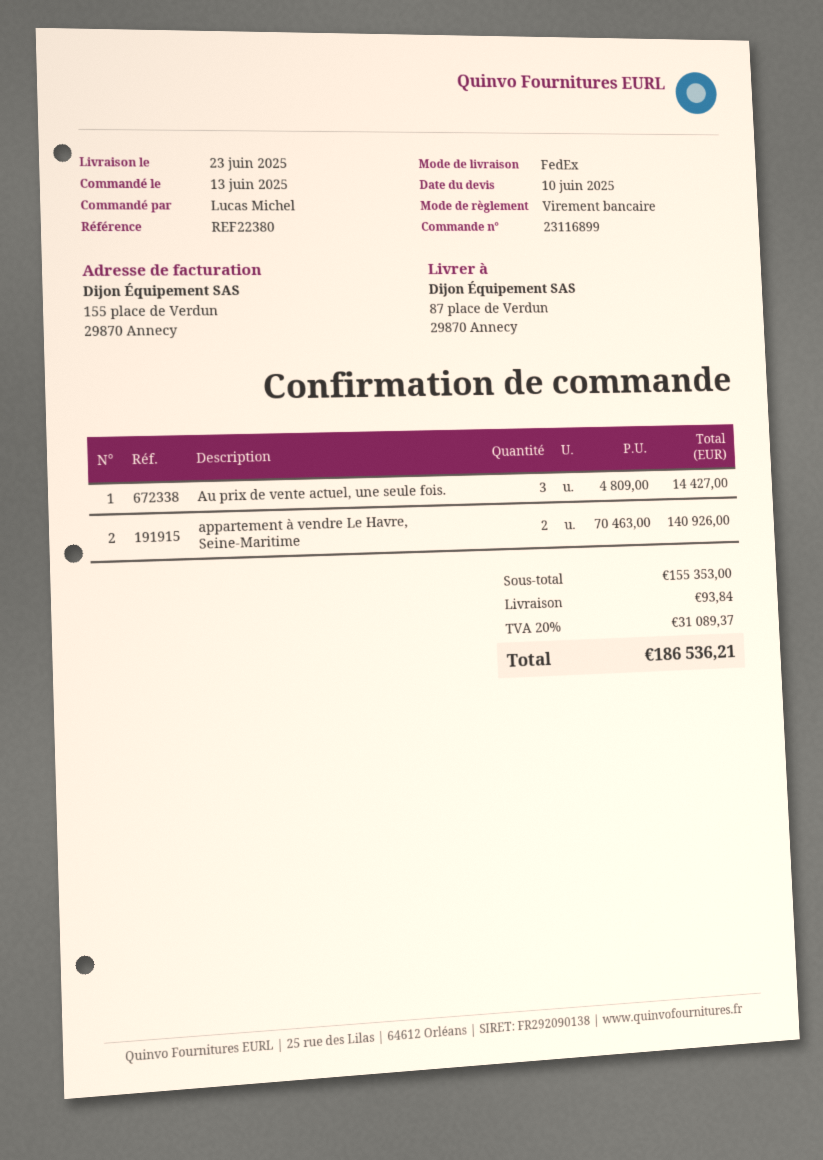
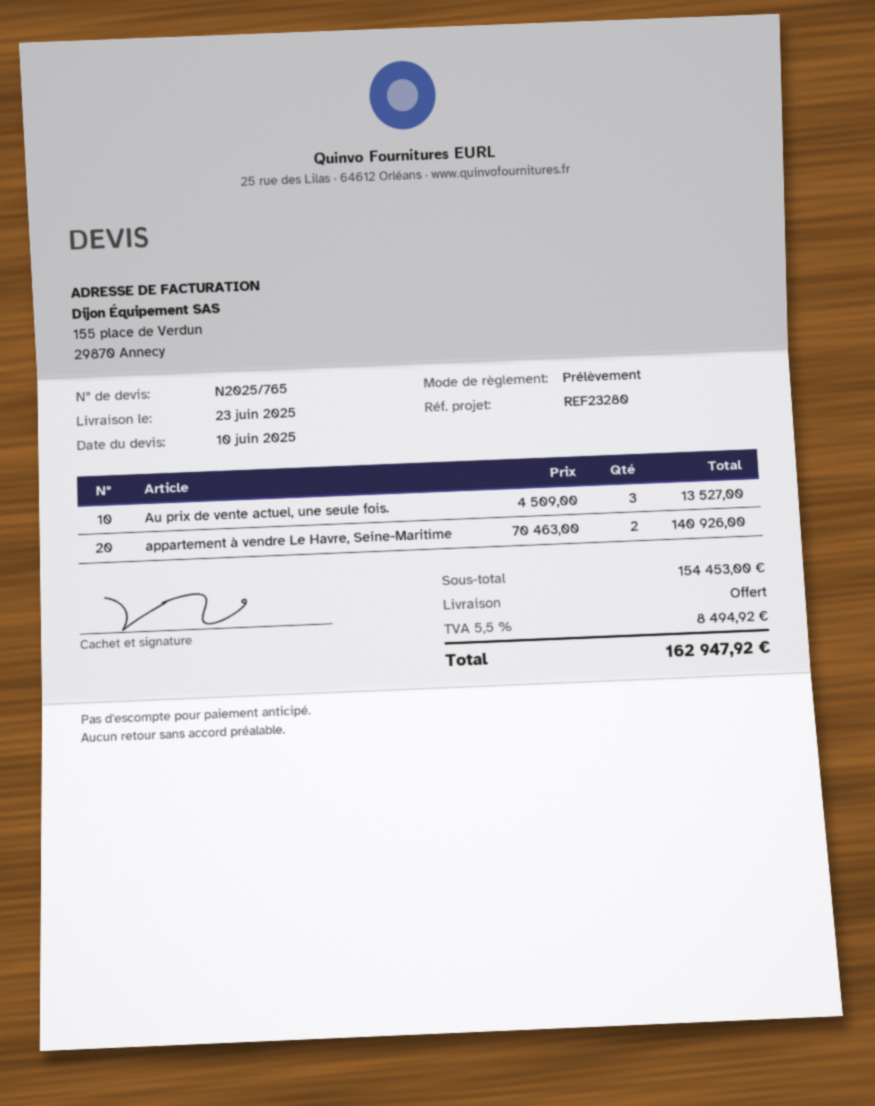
reference: REF22380 -> REF23280
payment method: bank transfer -> direct debit
Au prix de vente actuel, une seule fois.: 3 x 4809.00 = 14427.00 -> 3 x 4509.00 = 13527.00
subtotal: 155353.00 -> 154453.00
shipping: 93.84 -> 0.00
tax: 20% = 31089.37 -> 5.5% = 8494.92
total: 186536.21 -> 162947.92

